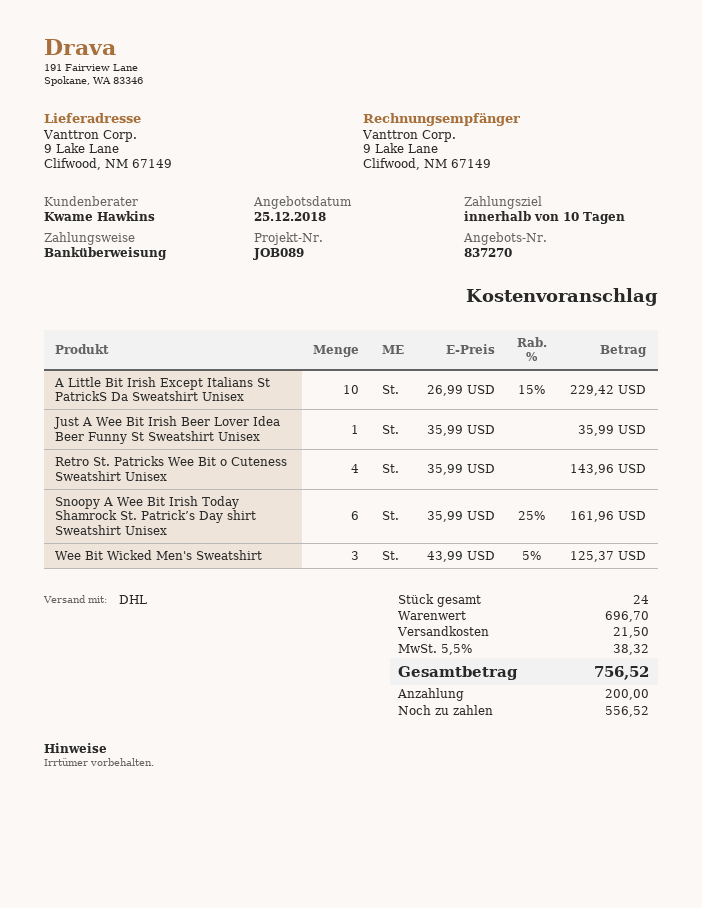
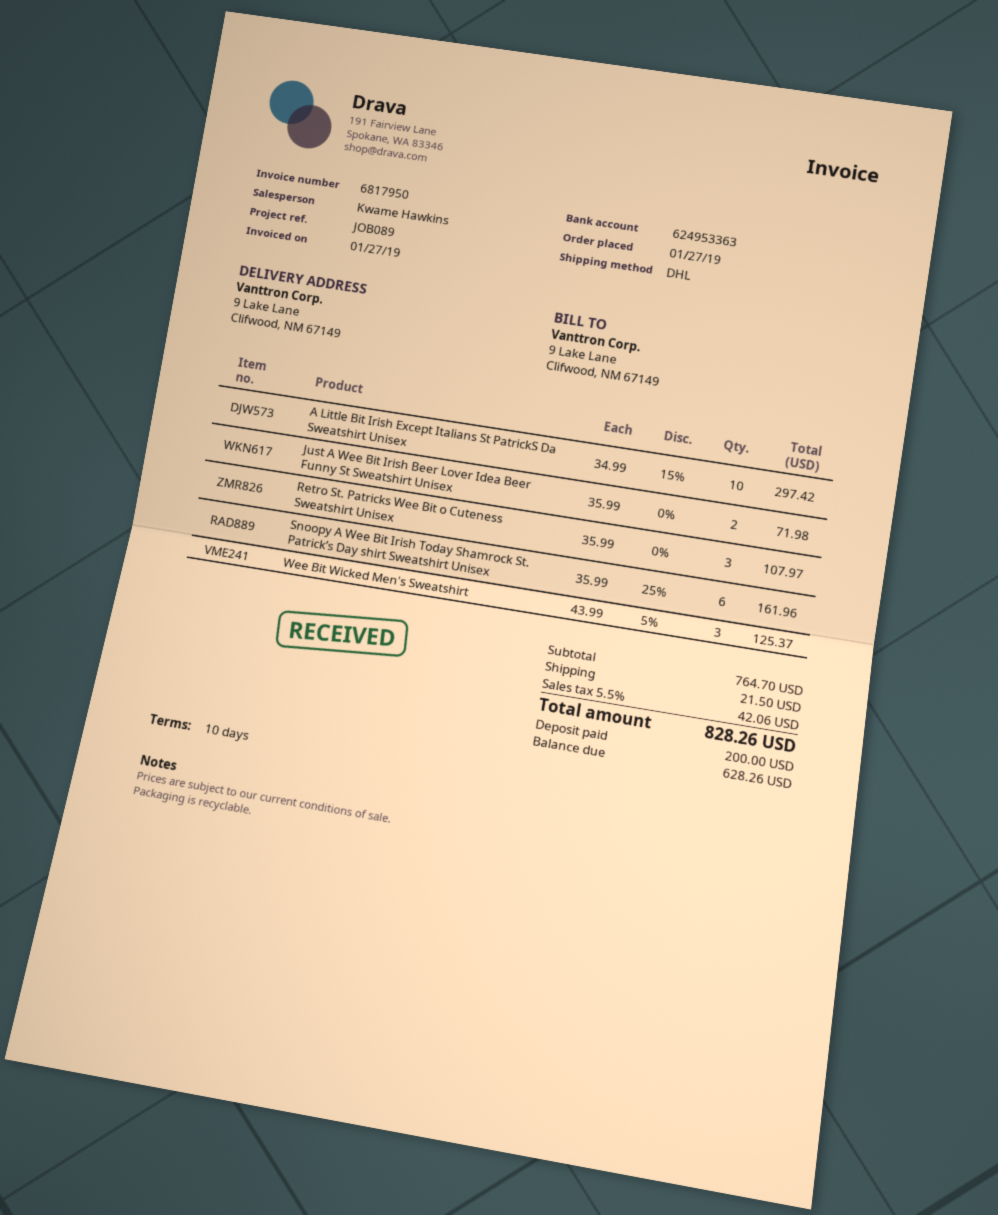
A Little Bit Irish Except Italians St PatrickS Da Sweatshirt Unisex: 10 x 26.99 - 15% = 229.42 -> 10 x 34.99 - 15% = 297.42
Just A Wee Bit Irish Beer Lover Idea Beer Funny St Sweatshirt Unisex: 1 x 35.99 = 35.99 -> 2 x 35.99 = 71.98
Retro St. Patricks Wee Bit o Cuteness Sweatshirt Unisex: 4 x 35.99 = 143.96 -> 3 x 35.99 = 107.97
subtotal: 696.70 -> 764.70
tax: 5.5% = 38.32 -> 5.5% = 42.06
total: 756.52 -> 828.26
balance: 556.52 -> 628.26

